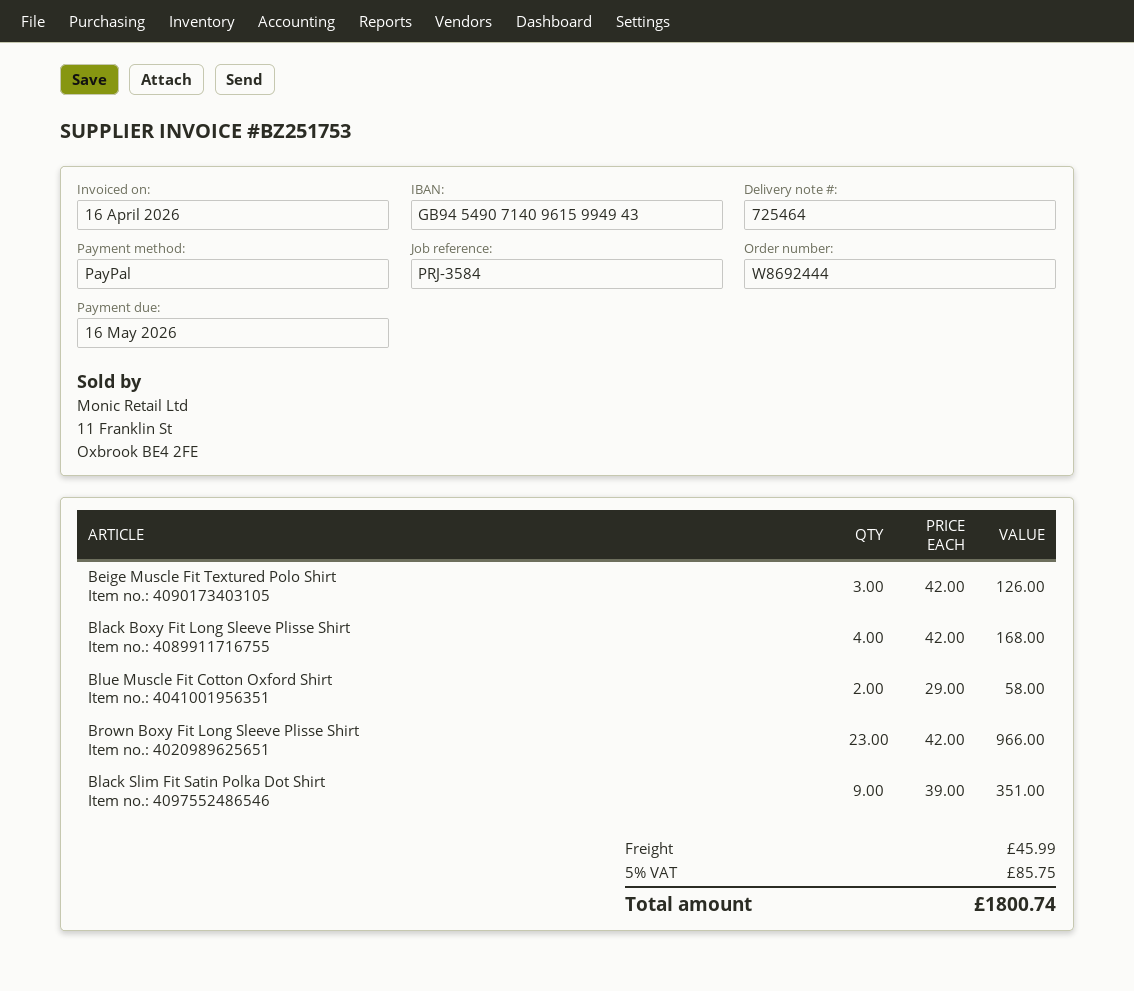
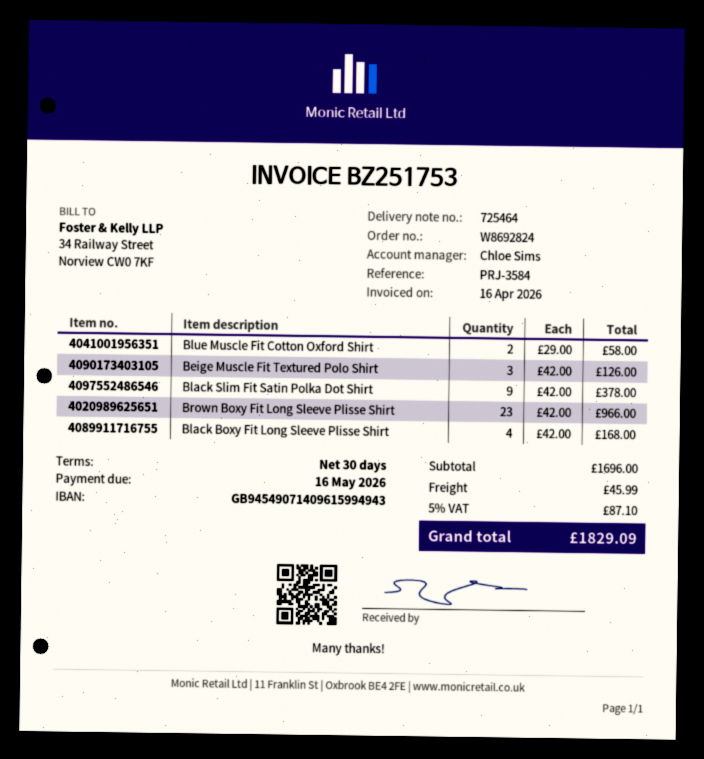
order number: W8692444 -> W8692824
Black Slim Fit Satin Polka Dot Shirt: 9 x 39.00 = 351.00 -> 9 x 42.00 = 378.00
tax: 5% = 85.75 -> 5% = 87.10
total: 1800.74 -> 1829.09

